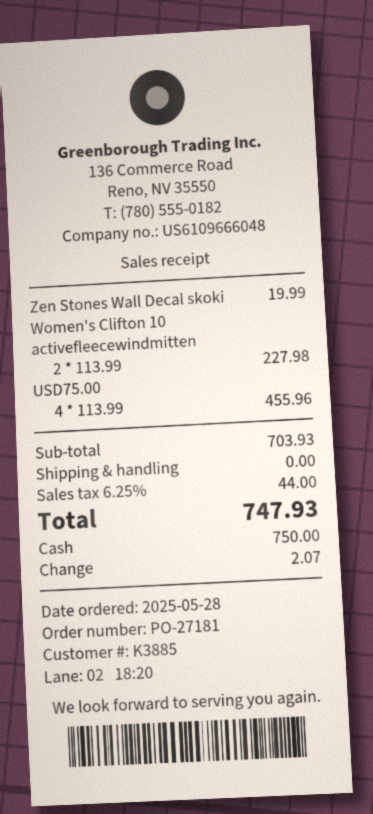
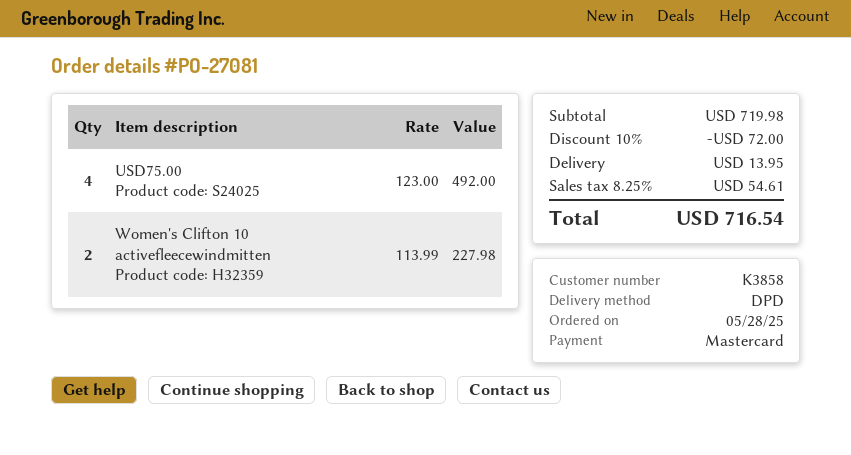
order number: PO-27181 -> PO-27081
customer number: K3885 -> K3858
payment method: cash -> Mastercard
Zen Stones Wall Decal skoki: 1 x 19.99 = 19.99 -> none
USD75.00: 4 x 113.99 = 455.96 -> 4 x 123.00 = 492.00
subtotal: 703.93 -> 719.98
discount: none -> 10% = 72.00
shipping: 0.00 -> 13.95
tax: 6.25% = 44.00 -> 8.25% = 54.61
total: 747.93 -> 716.54

